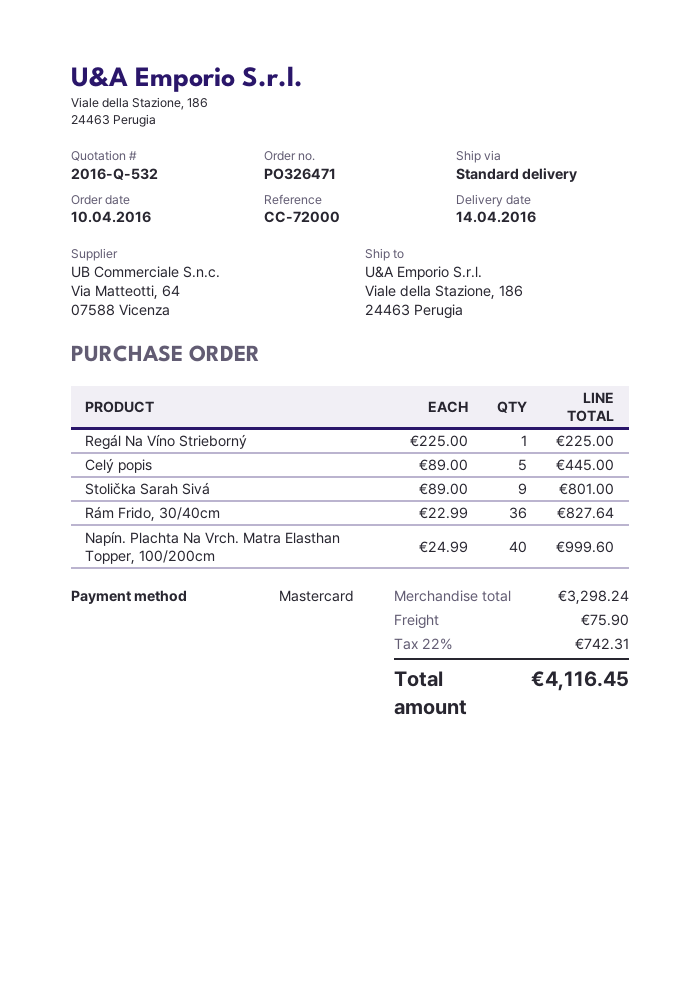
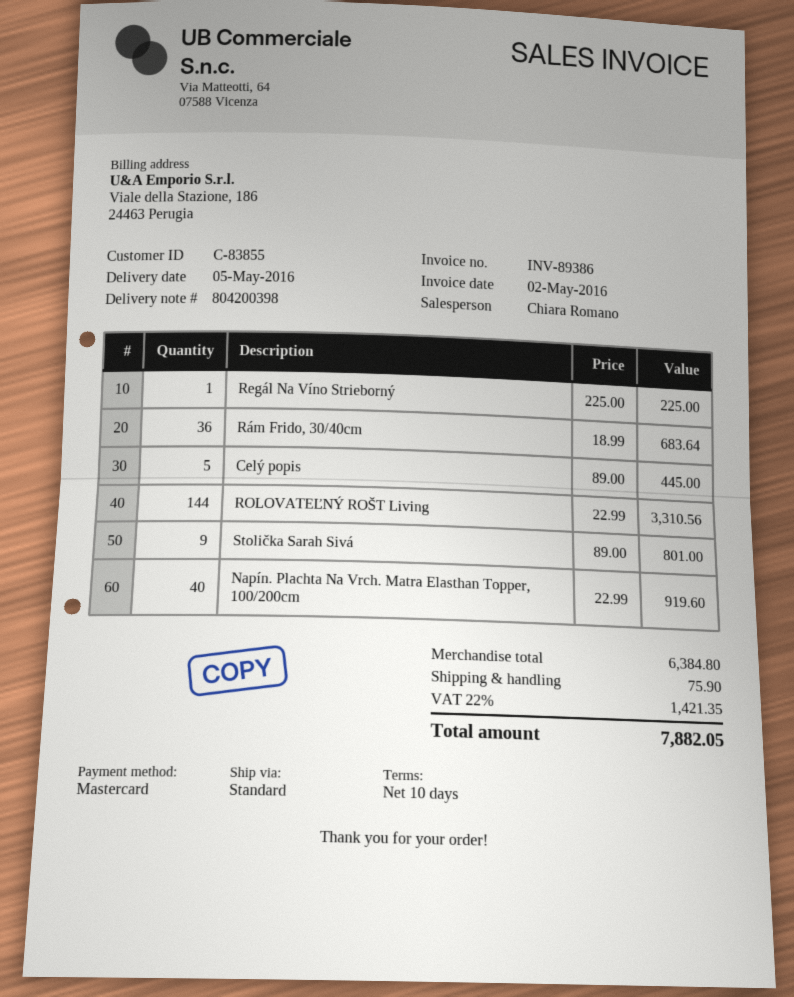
delivery date: 2016-04-14 -> 2016-05-05
Rám Frido, 30/40cm: 36 x 22.99 = 827.64 -> 36 x 18.99 = 683.64
Napín. Plachta Na Vrch. Matra Elasthan Topper, 100/200cm: 40 x 24.99 = 999.60 -> 40 x 22.99 = 919.60
ROLOVATEĽNÝ ROŠT Living: none -> 144 x 22.99 = 3310.56
subtotal: 3298.24 -> 6384.80
tax: 22% = 742.31 -> 22% = 1421.35
total: 4116.45 -> 7882.05

